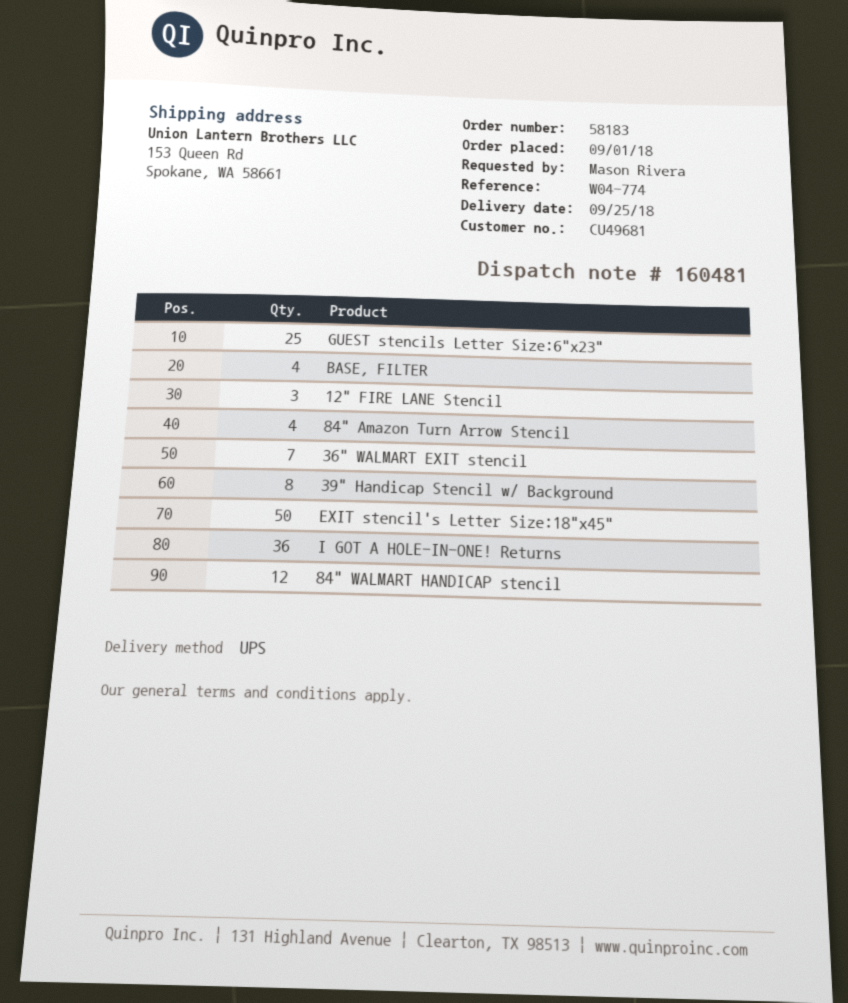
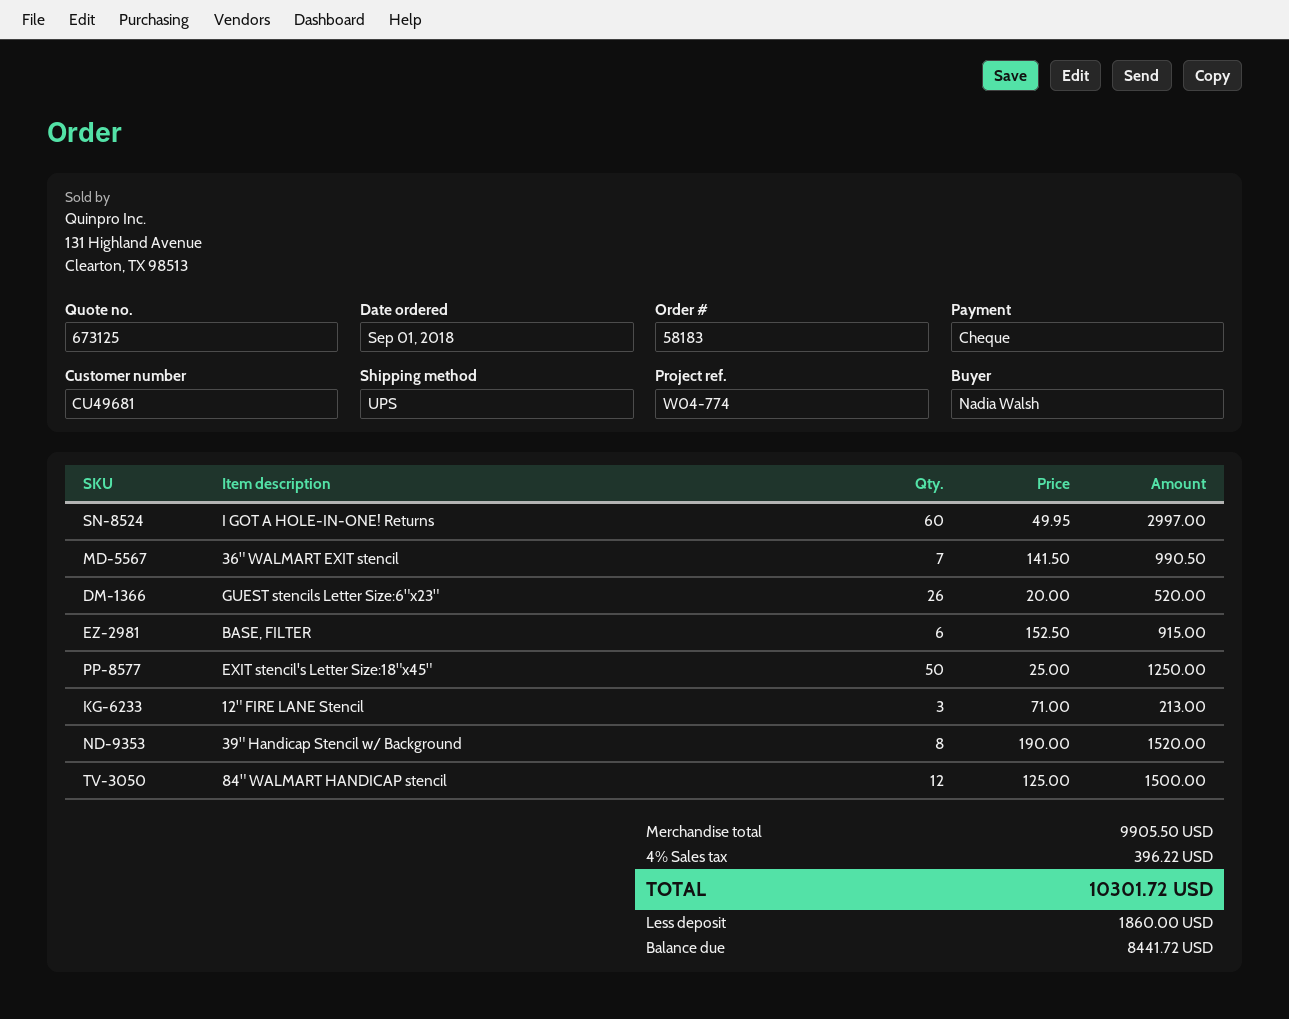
ordered by: Mason Rivera -> Nadia Walsh
GUEST stencils Letter Size:6"x23": 25 -> 26
BASE, FILTER: 4 -> 6
84" Amazon Turn Arrow Stencil: 4 -> none
I GOT A HOLE-IN-ONE! Returns: 36 -> 60

